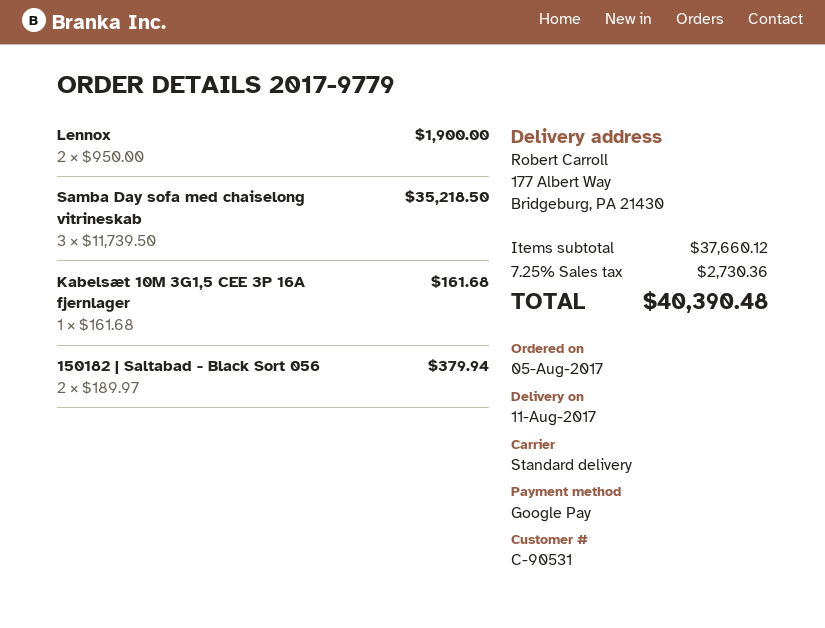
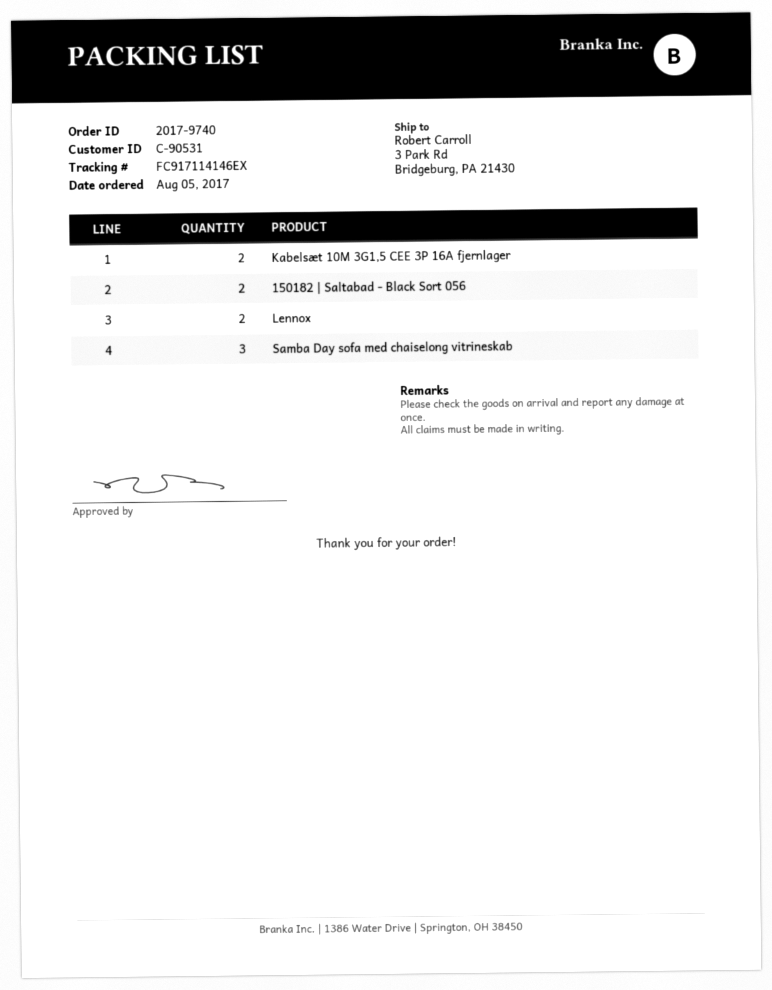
order number: 2017-9779 -> 2017-9740
ship to: 177 Albert Way, Bridgeburg, PA 21430 -> 3 Park Rd, Bridgeburg, PA 21430
Kabelsæt 10M 3G1,5 CEE 3P 16A fjernlager: 1 -> 2

